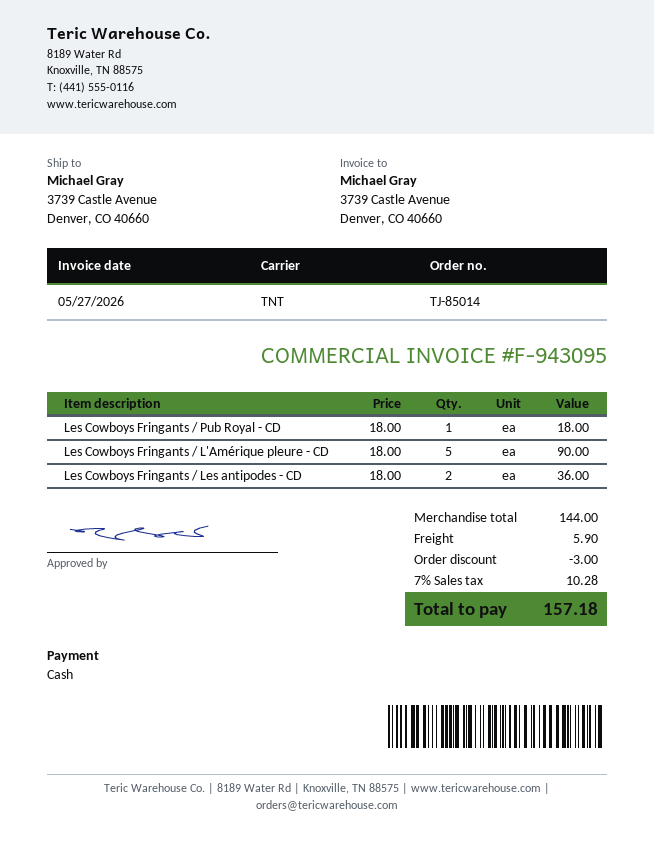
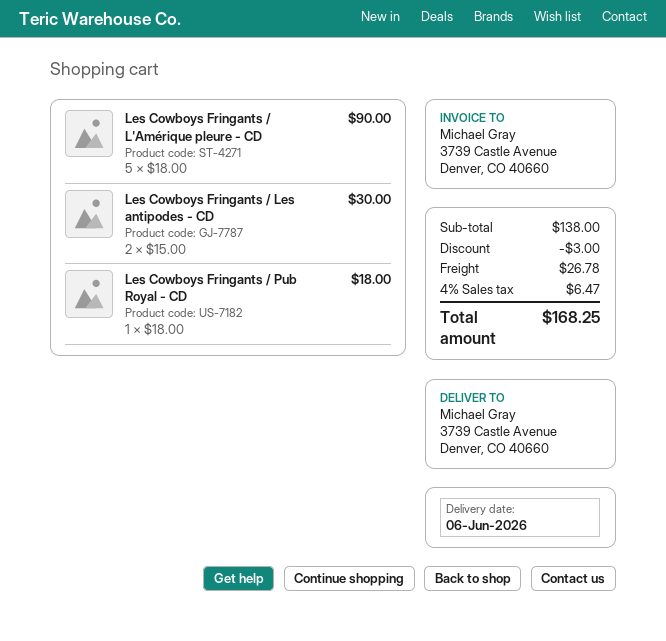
Les Cowboys Fringants / Les antipodes - CD: 2 x 18.00 = 36.00 -> 2 x 15.00 = 30.00
subtotal: 144.00 -> 138.00
shipping: 5.90 -> 26.78
tax: 7% = 10.28 -> 4% = 6.47
total: 157.18 -> 168.25

